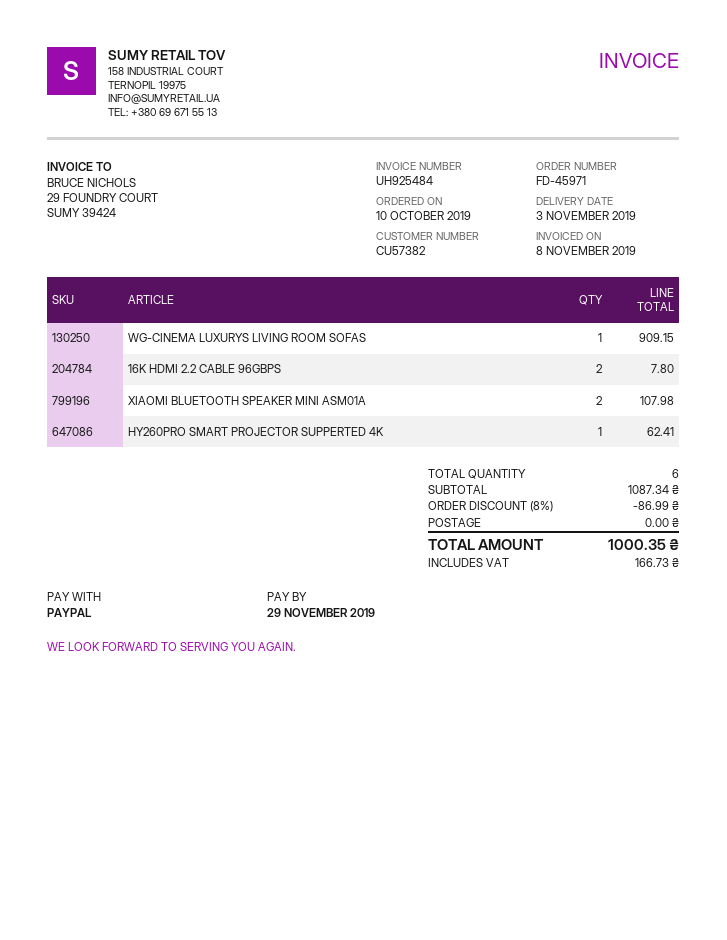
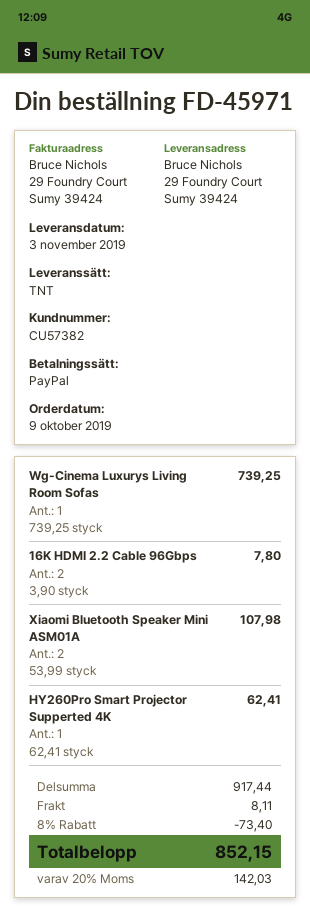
order date: 2019-10-10 -> 2019-10-09
WG-CINEMA LUXURYS LIVING ROOM SOFAS: 1 for 909.15 -> 1 for 739.25
subtotal: 1087.34 -> 917.44
discount: 8% = 86.99 -> 8% = 73.40
shipping: 0.00 -> 8.11
tax: 166.73 -> 142.03
total: 1000.35 -> 852.15

